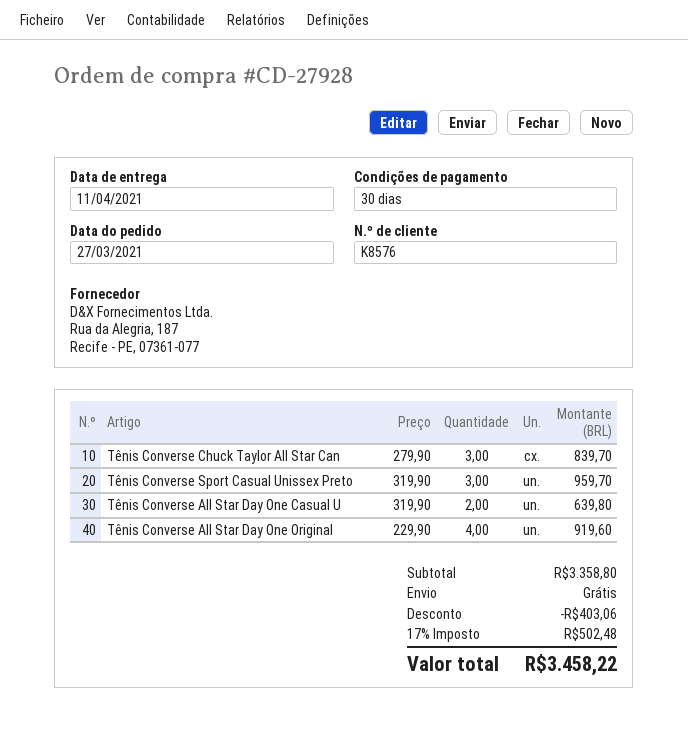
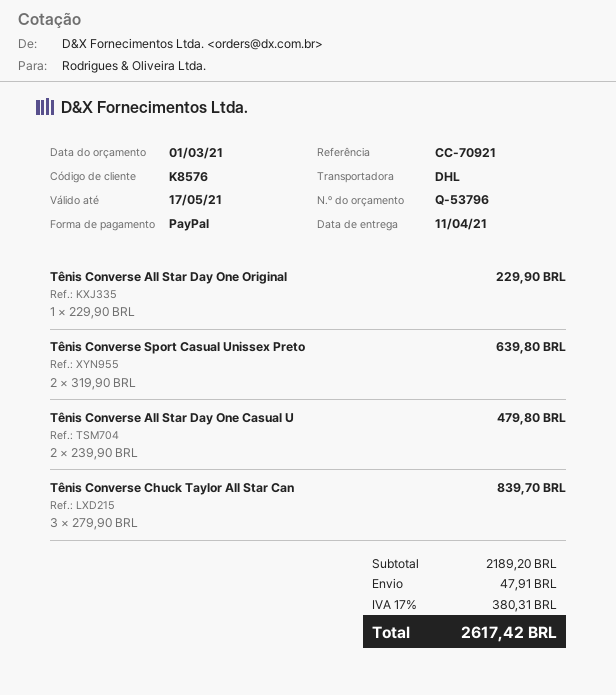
Tênis Converse Sport Casual Unissex Preto: 3 x 319.90 = 959.70 -> 2 x 319.90 = 639.80
Tênis Converse All Star Day One Casual U: 2 x 319.90 = 639.80 -> 2 x 239.90 = 479.80
Tênis Converse All Star Day One Original: 4 x 229.90 = 919.60 -> 1 x 229.90 = 229.90
subtotal: 3358.80 -> 2189.20
discount: 403.06 -> none
shipping: 0.00 -> 47.91
tax: 17% = 502.48 -> 17% = 380.31
total: 3458.22 -> 2617.42

